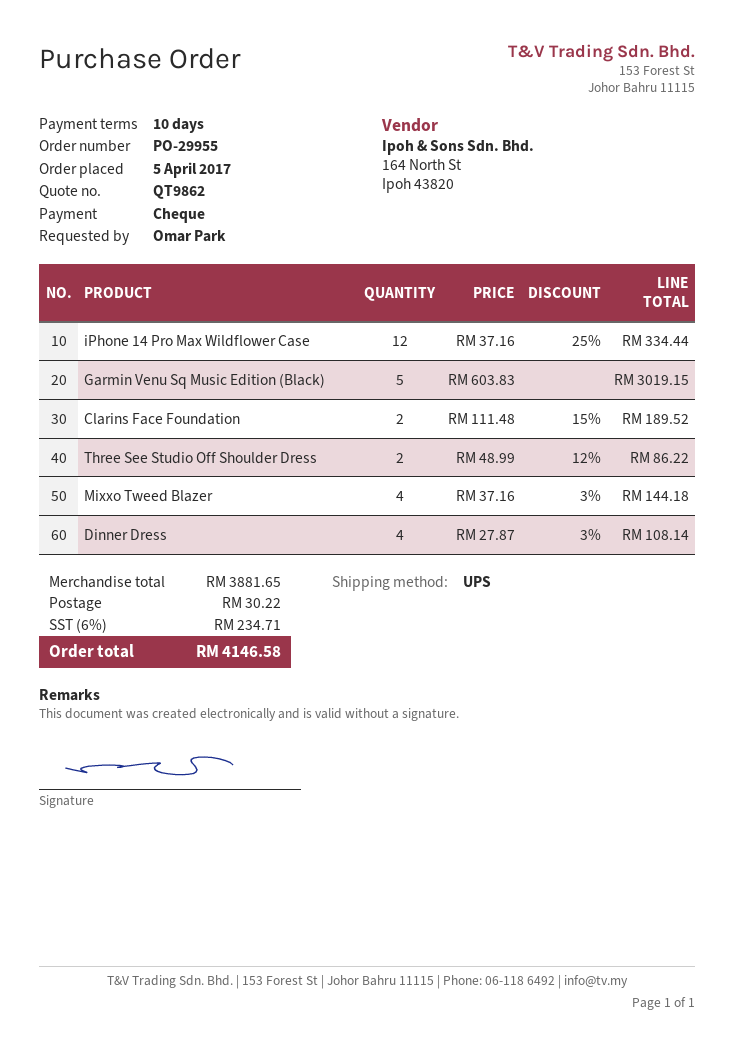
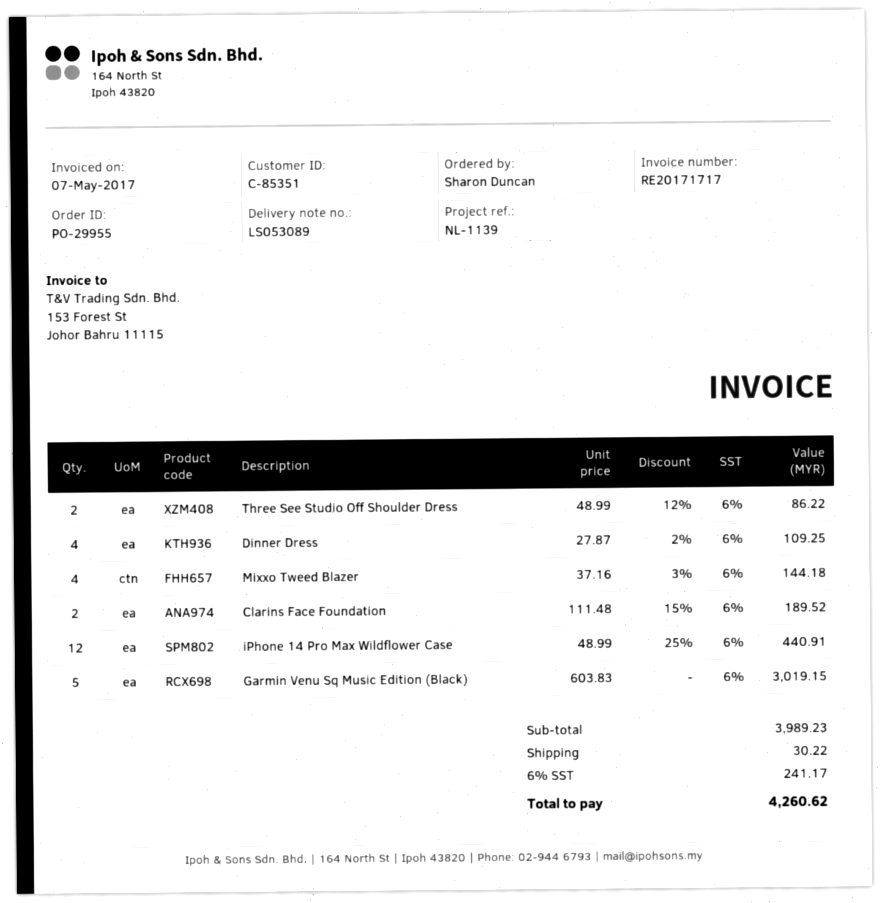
ordered by: Omar Park -> Sharon Duncan
iPhone 14 Pro Max Wildflower Case: 12 x 37.16 - 25% = 334.44 -> 12 x 48.99 - 25% = 440.91
Dinner Dress: 4 x 27.87 - 3% = 108.14 -> 4 x 27.87 - 2% = 109.25
subtotal: 3881.65 -> 3989.23
tax: 6% = 234.71 -> 6% = 241.17
total: 4146.58 -> 4260.62

